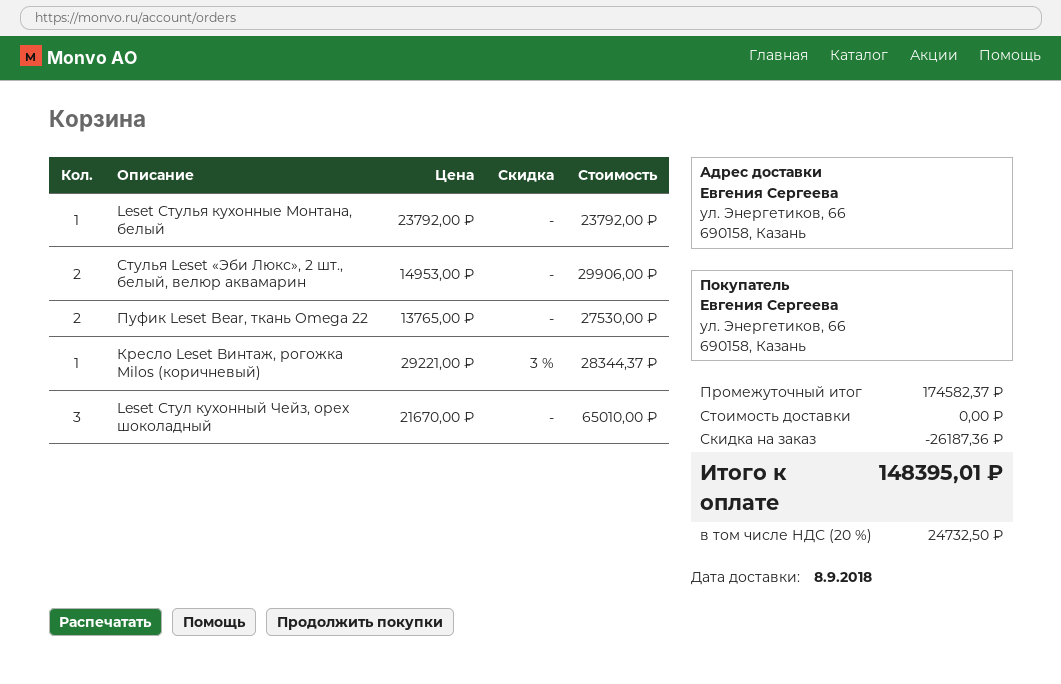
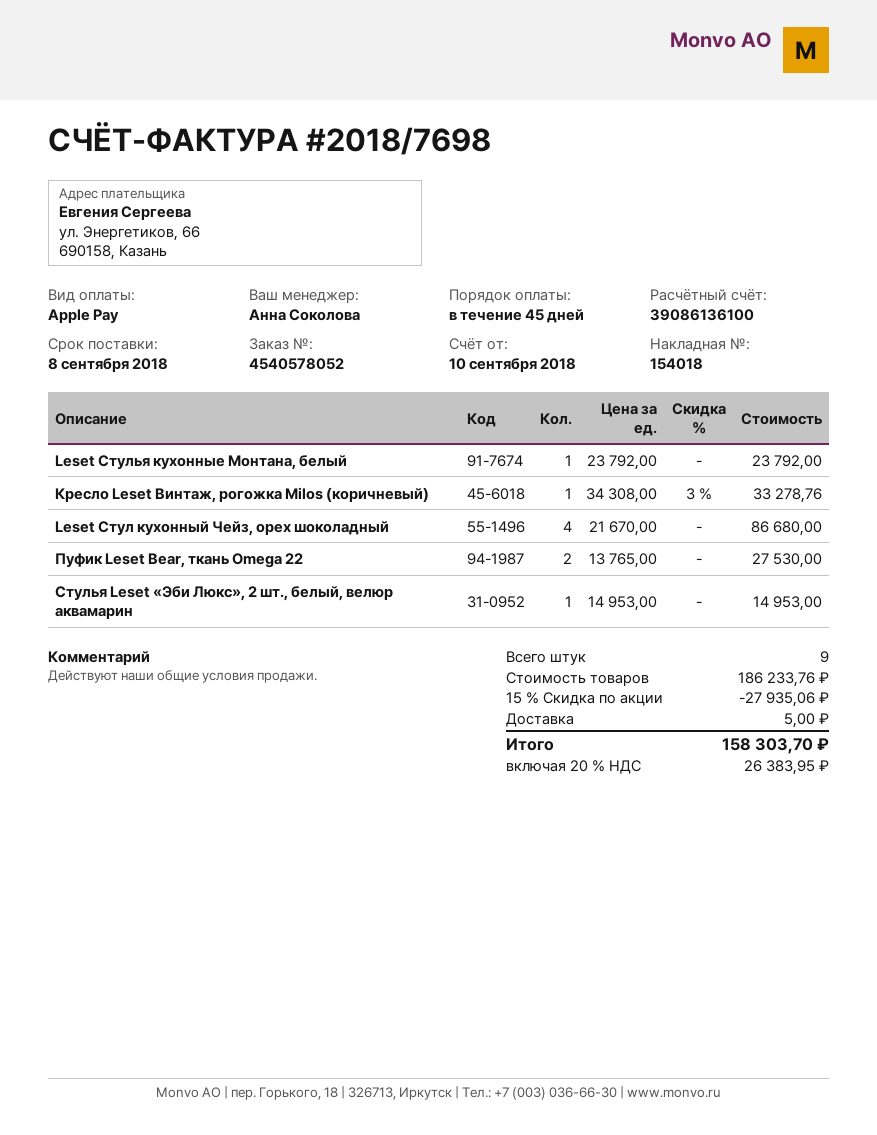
Стулья Leset «Эби Люкс», 2 шт., белый, велюр аквамарин: 2 x 14953.00 = 29906.00 -> 1 x 14953.00 = 14953.00
Кресло Leset Винтаж, рогожка Milos (коричневый): 1 x 29221.00 - 3% = 28344.37 -> 1 x 34308.00 - 3% = 33278.76
Leset Стул кухонный Чейз, орех шоколадный: 3 x 21670.00 = 65010.00 -> 4 x 21670.00 = 86680.00
subtotal: 174582.37 -> 186233.76
discount: 26187.36 -> 27935.06
shipping: 0.00 -> 5.00
tax: 20% = 24732.50 -> 20% = 26383.95
total: 148395.01 -> 158303.70

